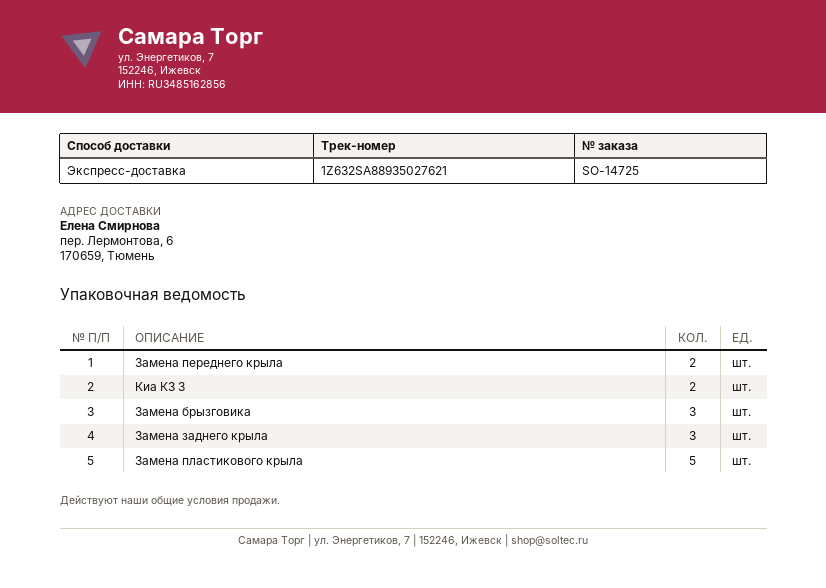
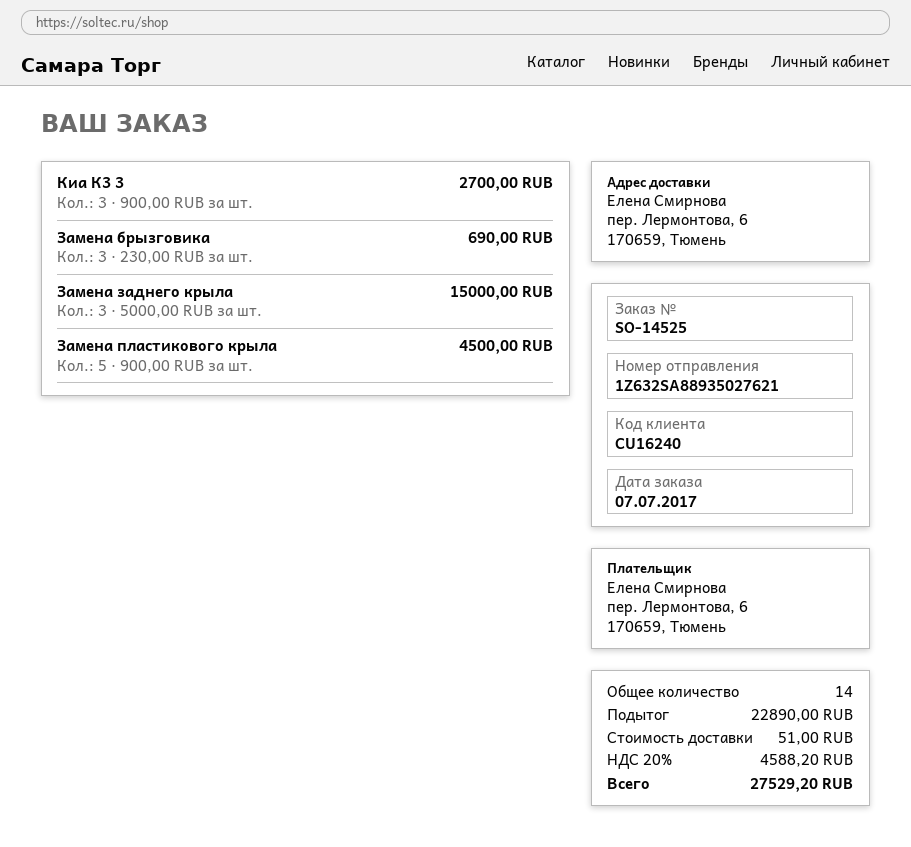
order number: SO-14725 -> SO-14525
Замена переднего крыла: 2 -> none
Киа К3 3: 2 -> 3

